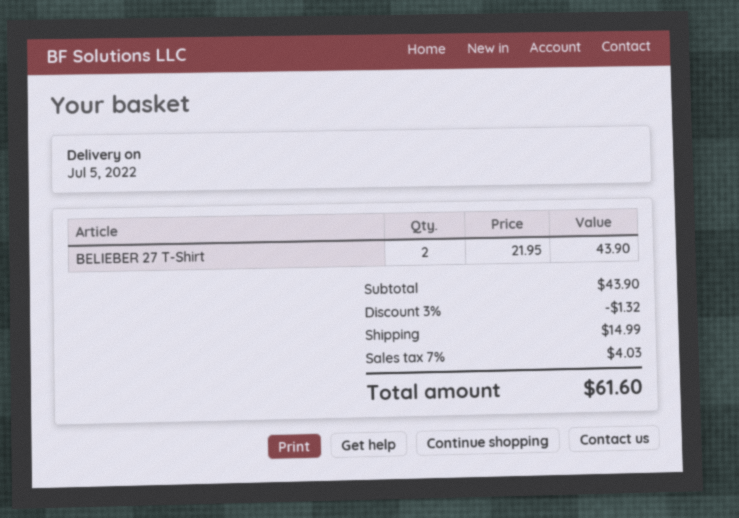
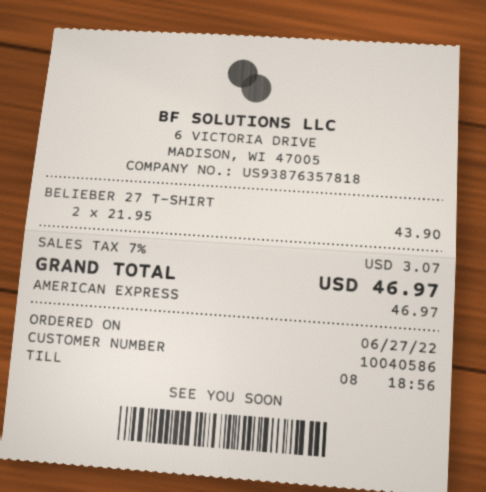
discount: 3% = 1.32 -> none
shipping: 14.99 -> none
tax: 7% = 4.03 -> 7% = 3.07
total: 61.60 -> 46.97

